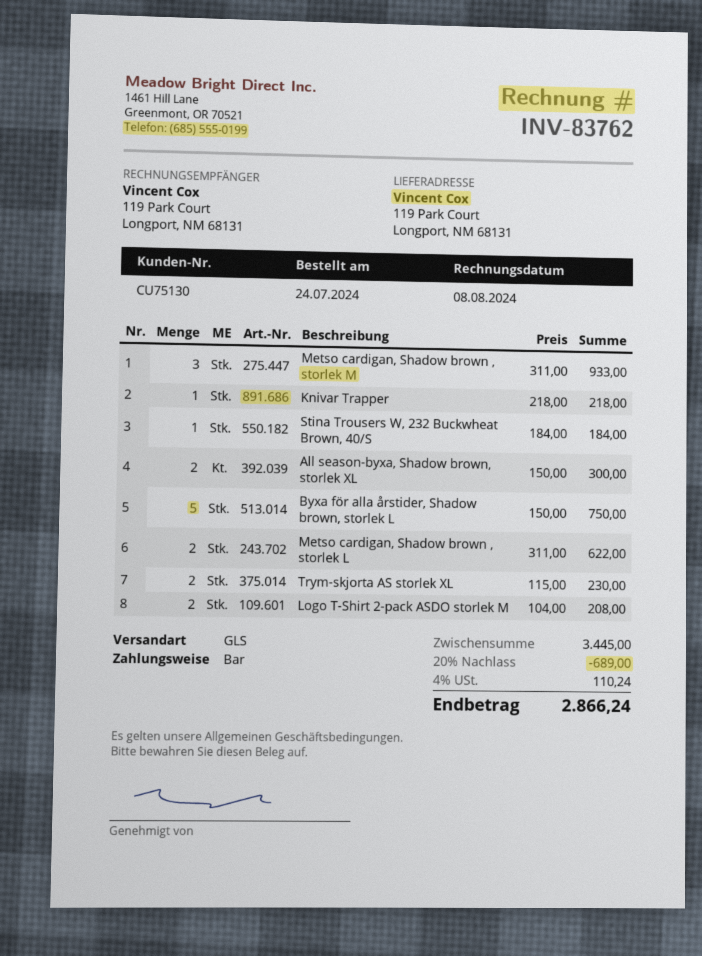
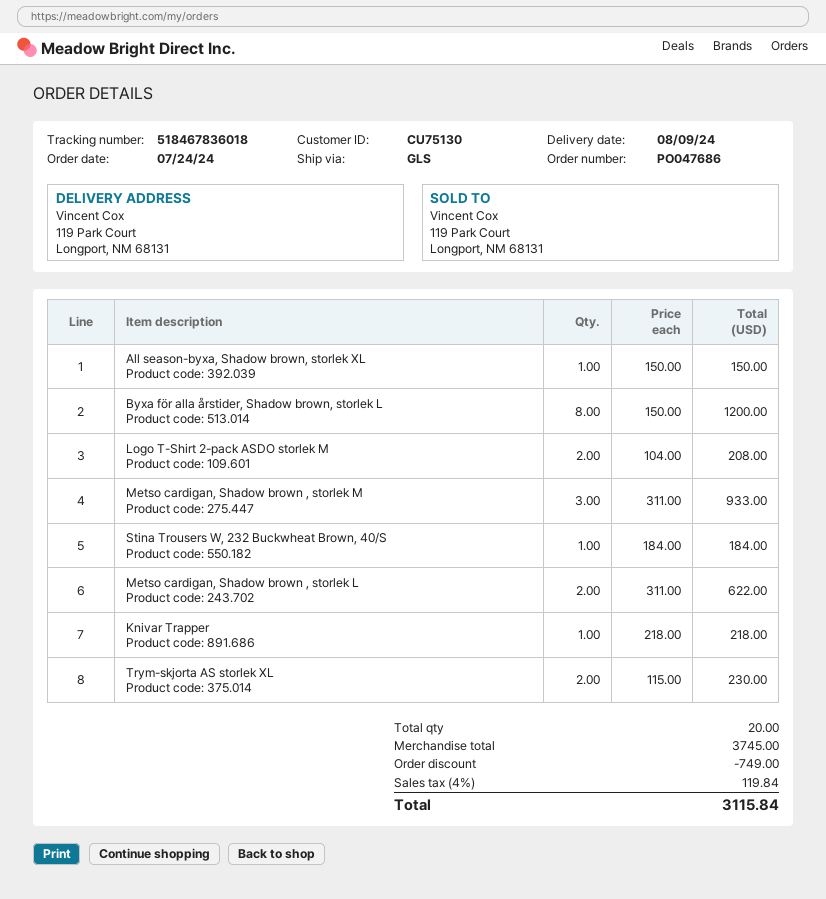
All season-byxa, Shadow brown, storlek XL: 2 x 150.00 = 300.00 -> 1 x 150.00 = 150.00
Byxa för alla årstider, Shadow brown, storlek L: 5 x 150.00 = 750.00 -> 8 x 150.00 = 1200.00
subtotal: 3445.00 -> 3745.00
discount: 689.00 -> 749.00
tax: 4% = 110.24 -> 4% = 119.84
total: 2866.24 -> 3115.84

